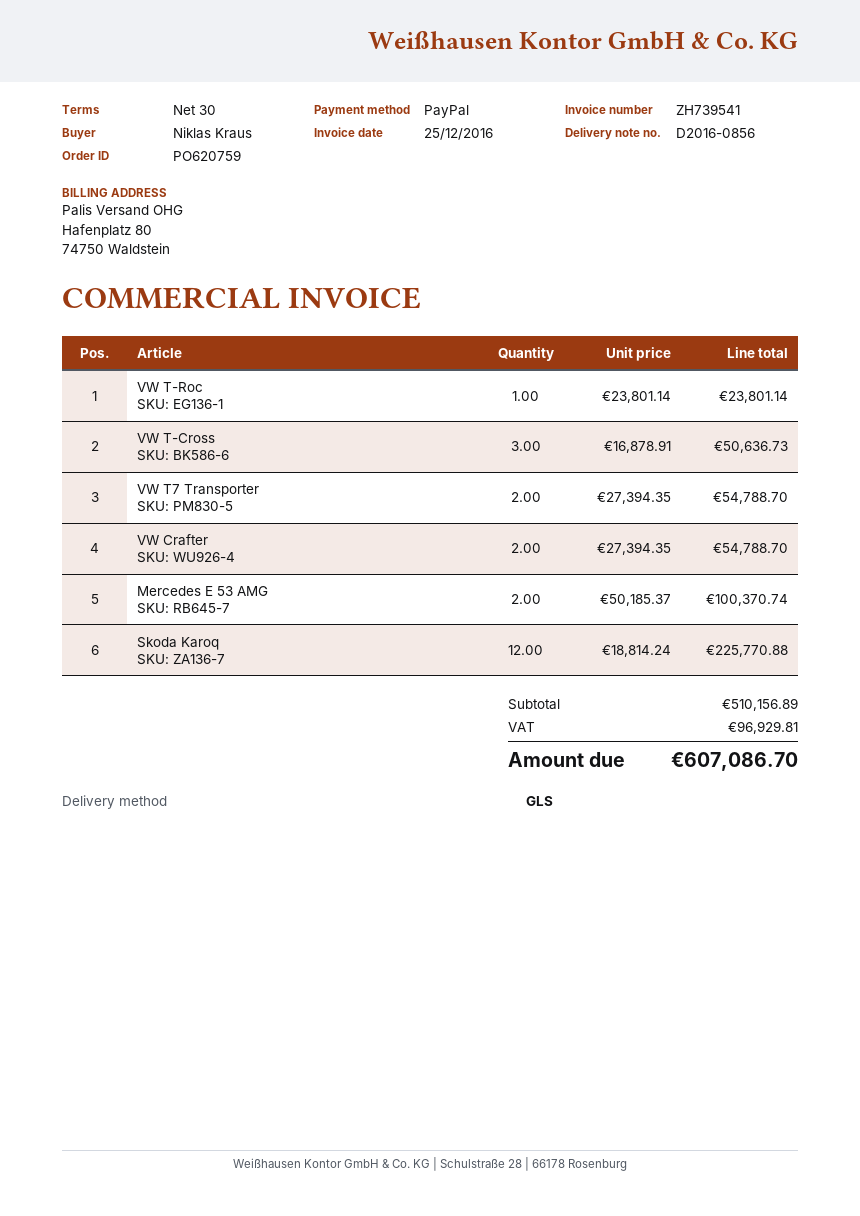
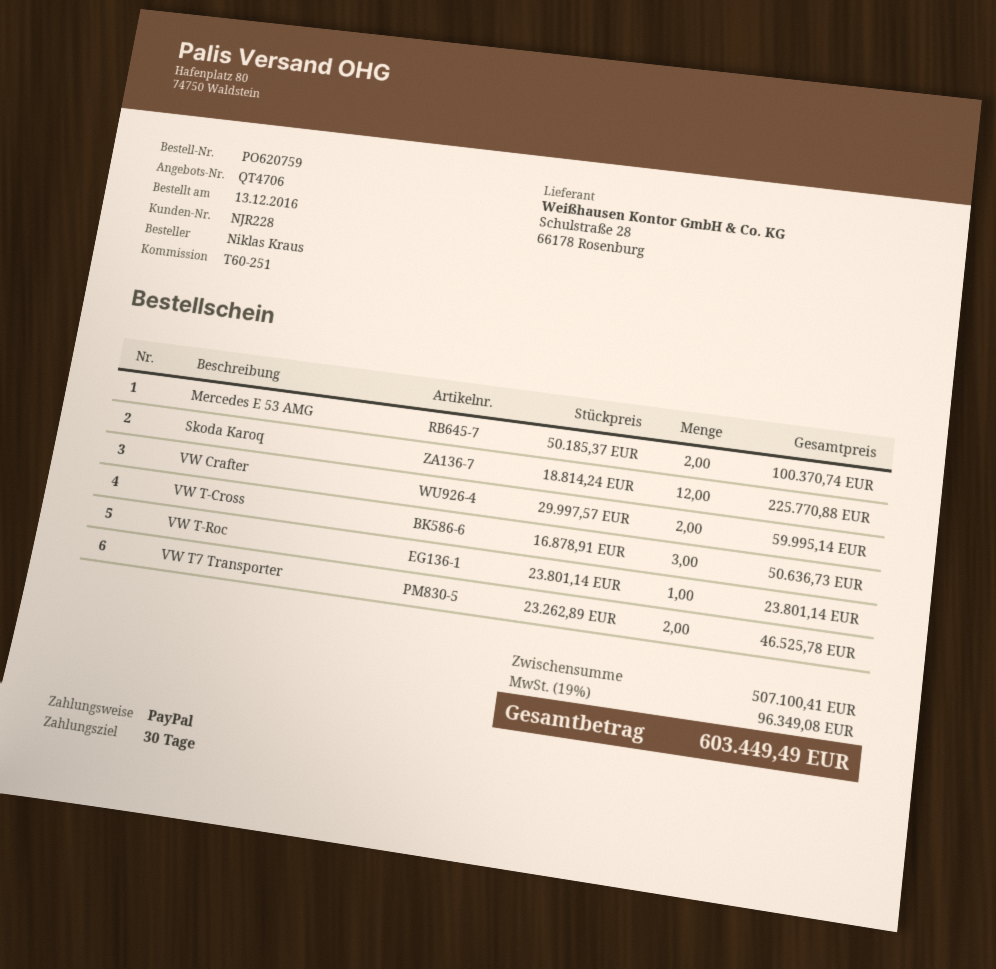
VW T7 Transporter: 2 x 27394.35 = 54788.70 -> 2 x 23262.89 = 46525.78
VW Crafter: 2 x 27394.35 = 54788.70 -> 2 x 29997.57 = 59995.14
subtotal: 510156.89 -> 507100.41
tax: 96929.81 -> 96349.08
total: 607086.70 -> 603449.49

